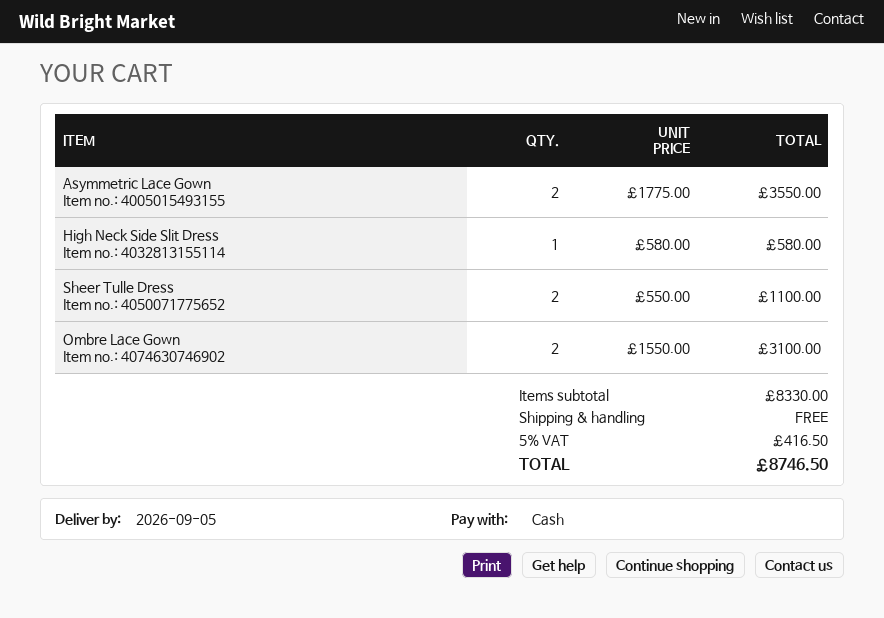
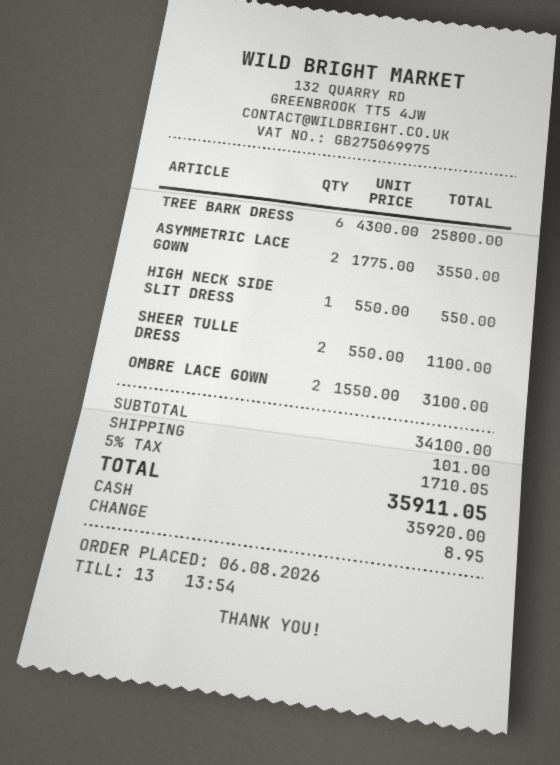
High Neck Side Slit Dress: 1 x 580.00 = 580.00 -> 1 x 550.00 = 550.00
TREE BARK DRESS: none -> 6 x 4300.00 = 25800.00
subtotal: 8330.00 -> 34100.00
shipping: 0.00 -> 101.00
tax: 5% = 416.50 -> 5% = 1710.05
total: 8746.50 -> 35911.05

